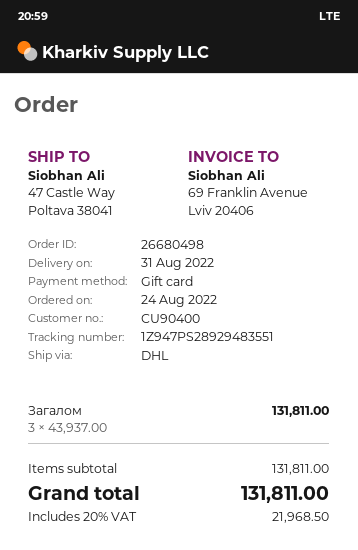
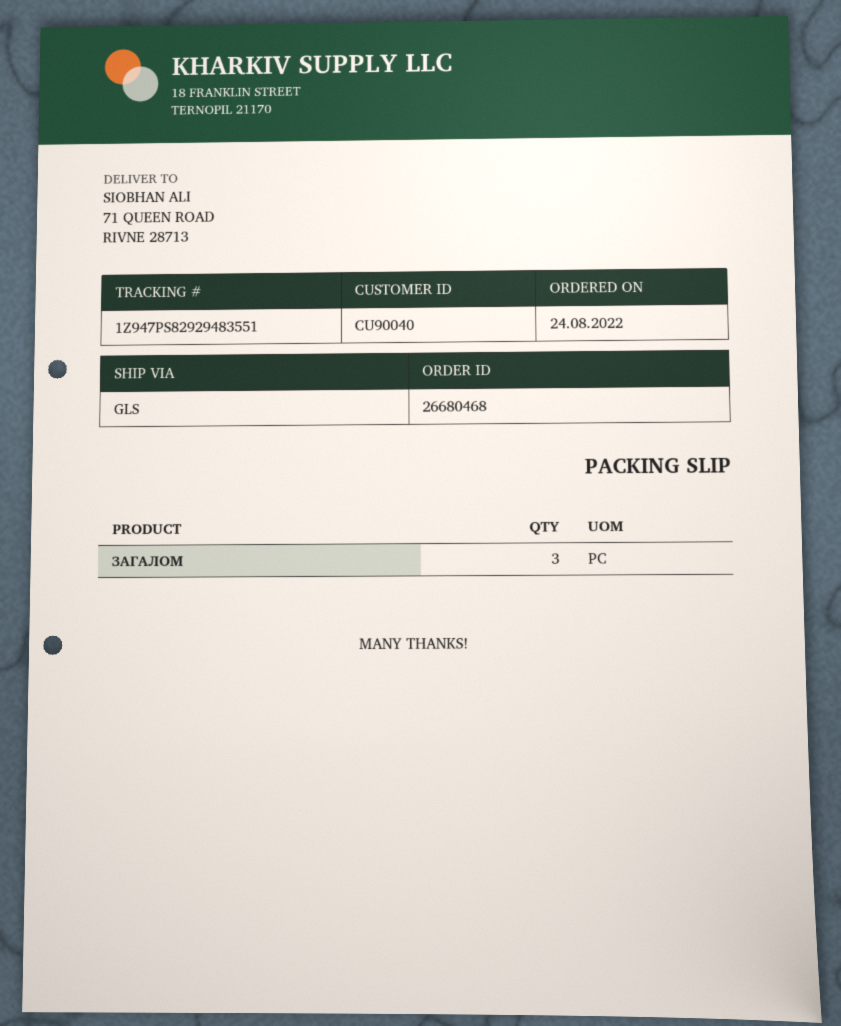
order number: 26680498 -> 26680468
customer number: CU90400 -> CU90040
shipping method: DHL -> GLS
tracking number: 1Z947PS28929483551 -> 1Z947PS82929483551
ship to: 47 Castle Way, Poltava 38041 -> 71 QUEEN ROAD, RIVNE 28713

